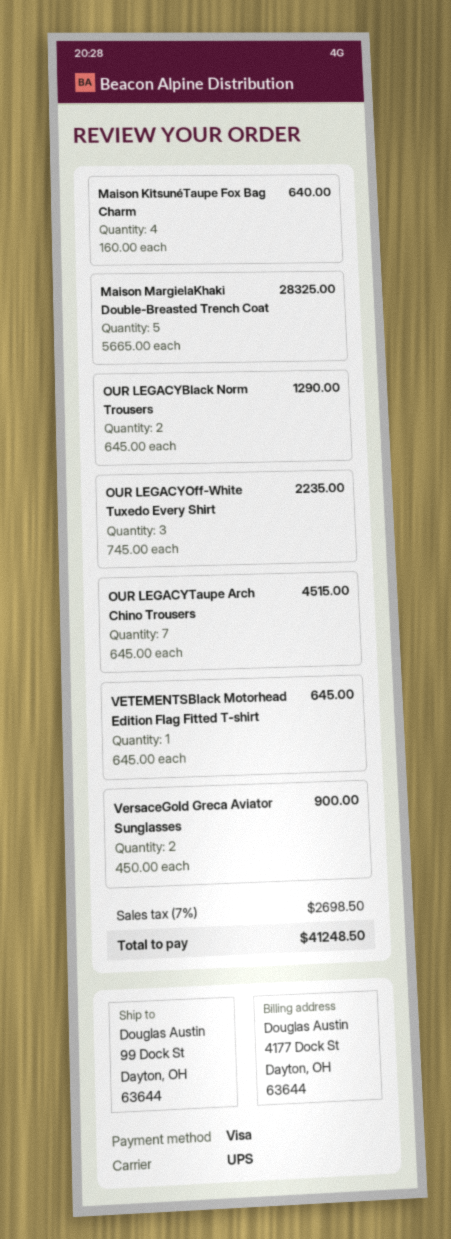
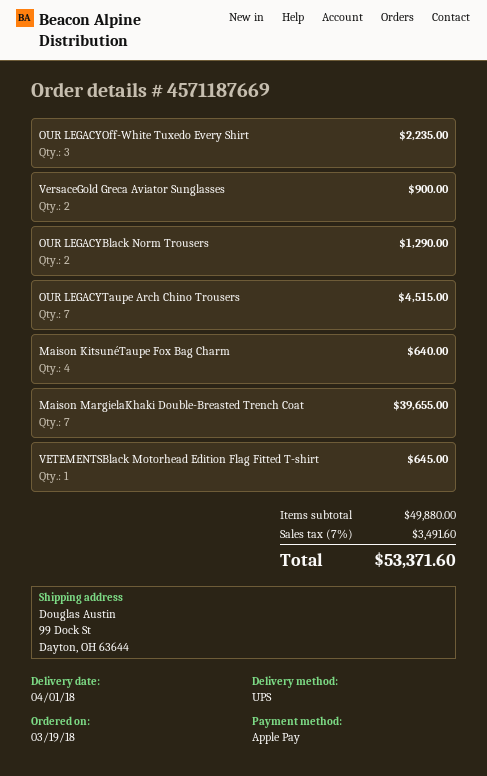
payment method: Visa -> Apple Pay
Maison MargielaKhaki Double-Breasted Trench Coat: 5 for 28325.00 -> 7 for 39655.00
tax: 7% = 2698.50 -> 7% = 3491.60
total: 41248.50 -> 53371.60

